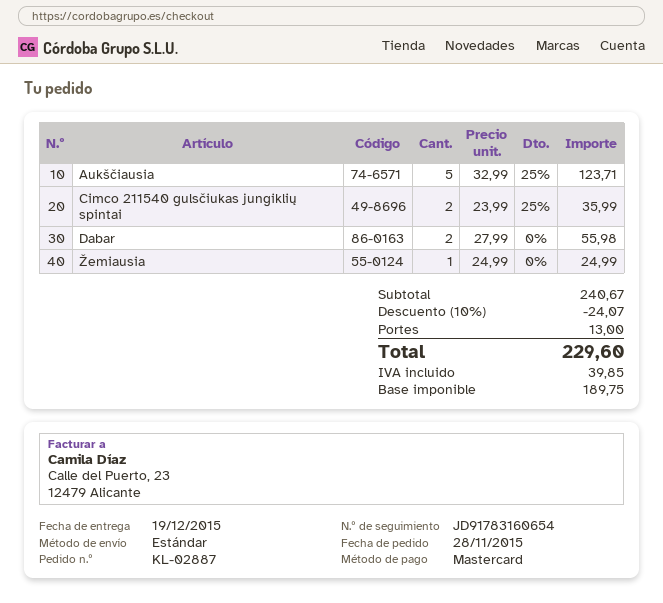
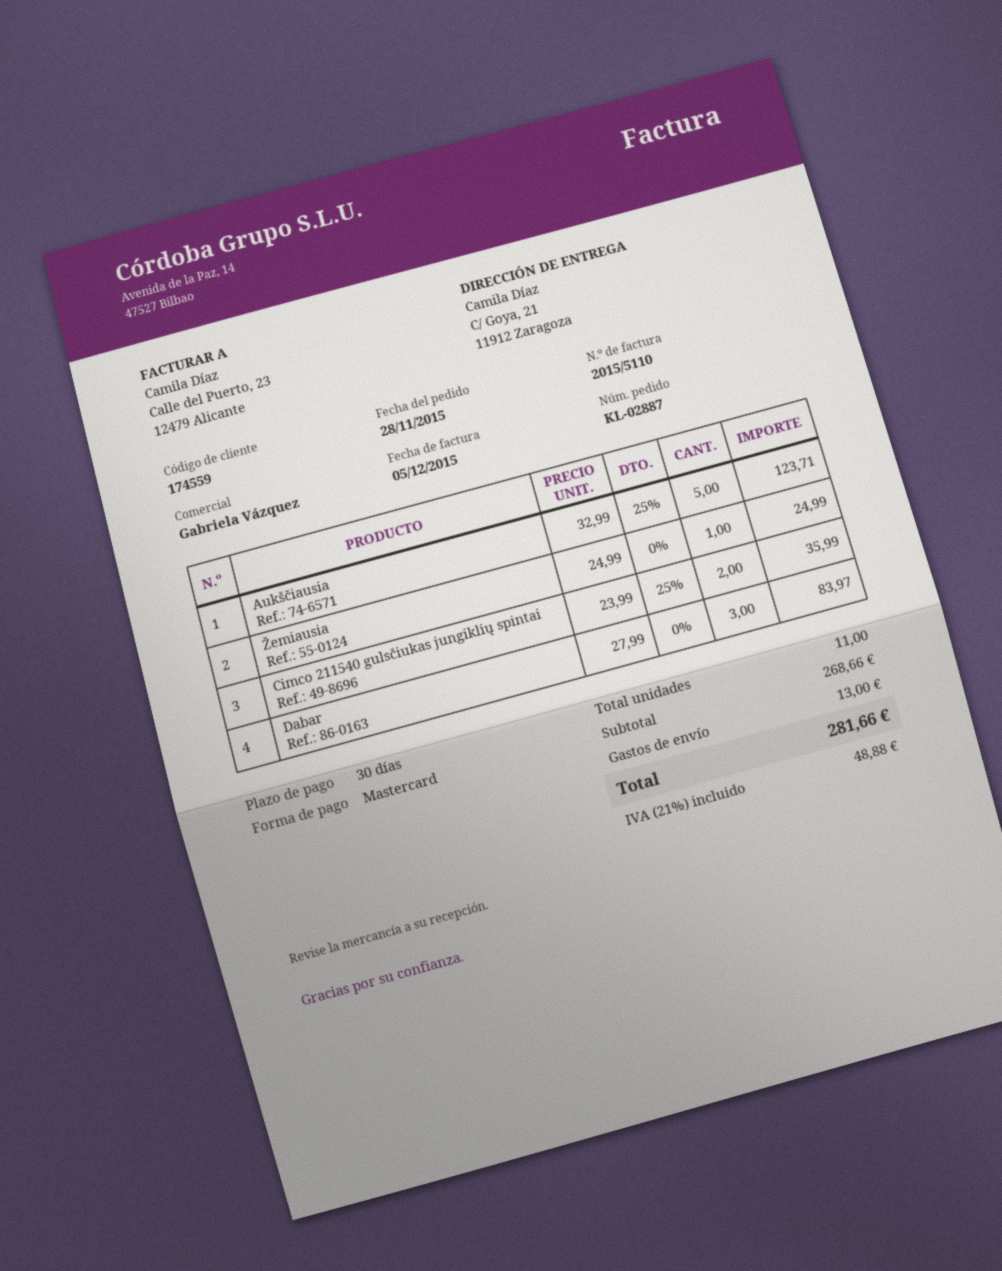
Dabar: 2 x 27.99 = 55.98 -> 3 x 27.99 = 83.97
subtotal: 240.67 -> 268.66
discount: 10% = 24.07 -> none
tax: 39.85 -> 48.88
total: 229.60 -> 281.66

